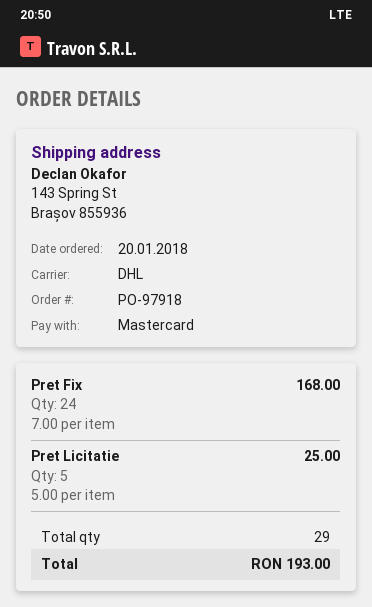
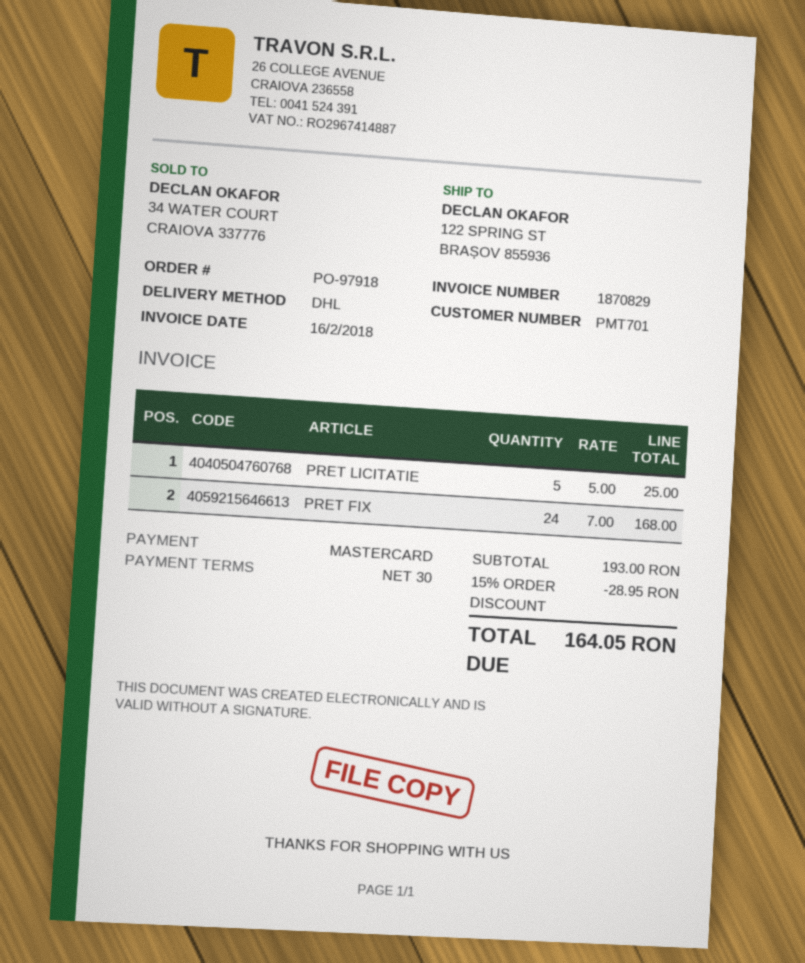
ship to: 143 Spring St, Brașov 855936 -> 122 SPRING ST, BRAȘOV 855936
discount: none -> 15% = 28.95
total: 193.00 -> 164.05

